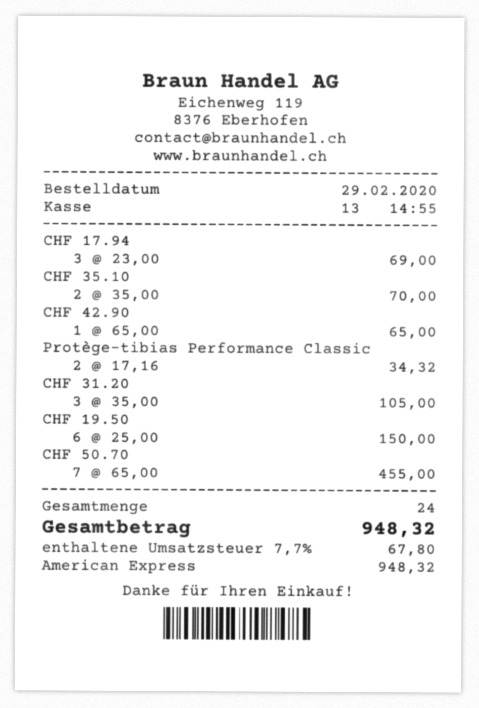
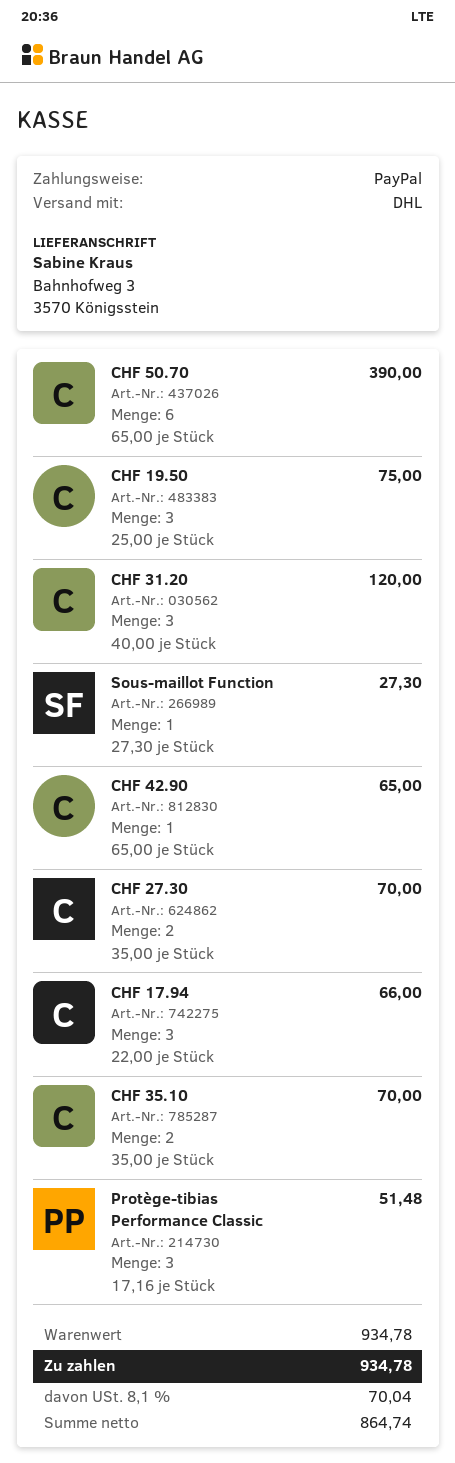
payment method: American Express -> PayPal
CHF 17.94: 3 x 23.00 = 69.00 -> 3 x 22.00 = 66.00
Protège-tibias Performance Classic: 2 x 17.16 = 34.32 -> 3 x 17.16 = 51.48
CHF 31.20: 3 x 35.00 = 105.00 -> 3 x 40.00 = 120.00
CHF 19.50: 6 x 25.00 = 150.00 -> 3 x 25.00 = 75.00
CHF 50.70: 7 x 65.00 = 455.00 -> 6 x 65.00 = 390.00
Sous-maillot Function: none -> 1 x 27.30 = 27.30
CHF 27.30: none -> 2 x 35.00 = 70.00
tax: 7.7% = 67.80 -> 8.1% = 70.04
total: 948.32 -> 934.78

